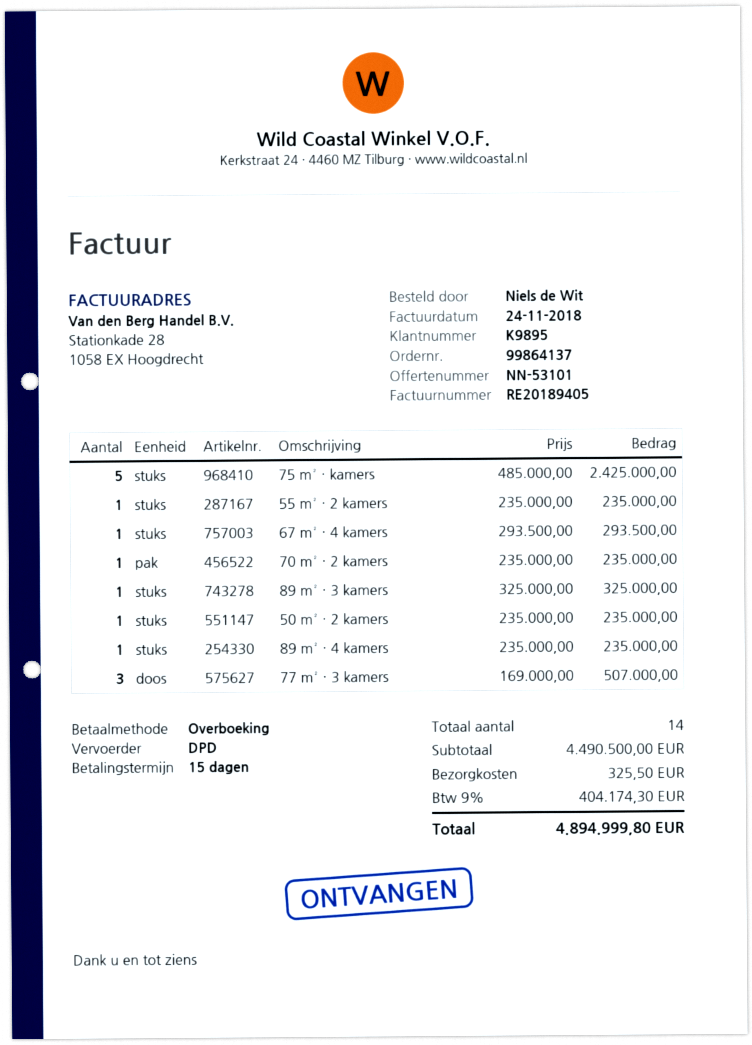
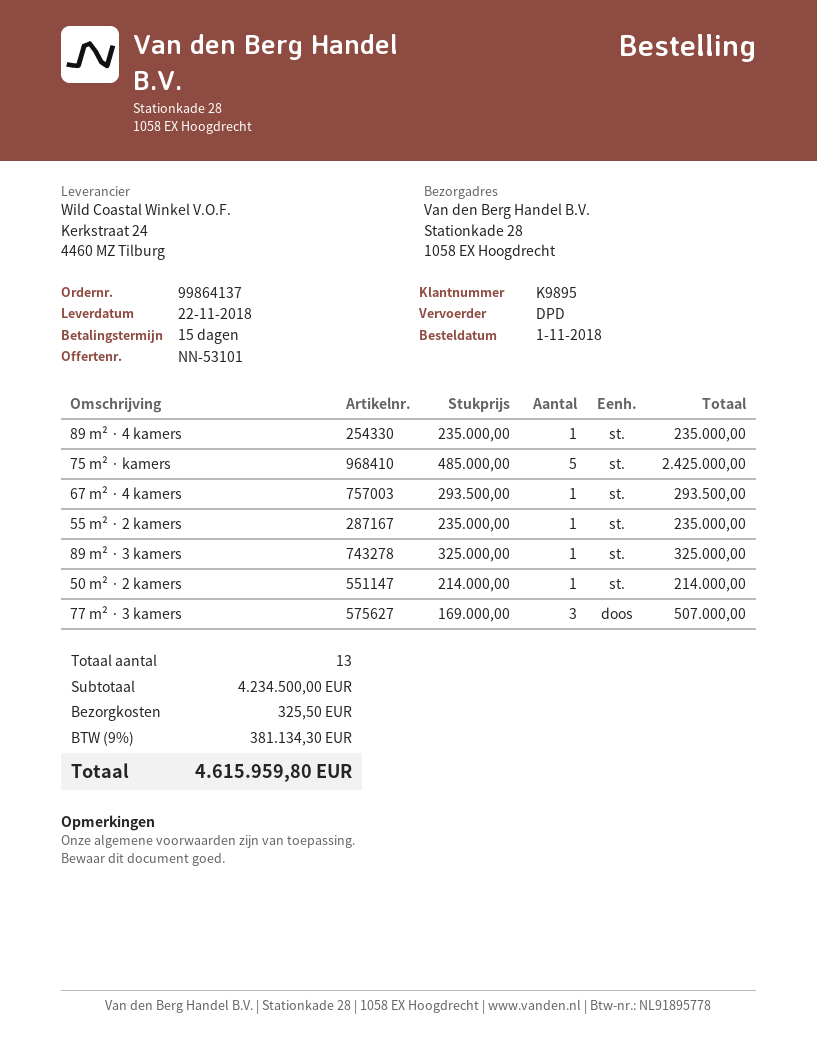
70 m² · 2 kamers: 1 x 235000.00 = 235000.00 -> none
50 m² · 2 kamers: 1 x 235000.00 = 235000.00 -> 1 x 214000.00 = 214000.00
total quantity: 14 -> 13
subtotal: 4490500.00 -> 4234500.00
tax: 9% = 404174.30 -> 9% = 381134.30
total: 4894999.80 -> 4615959.80

